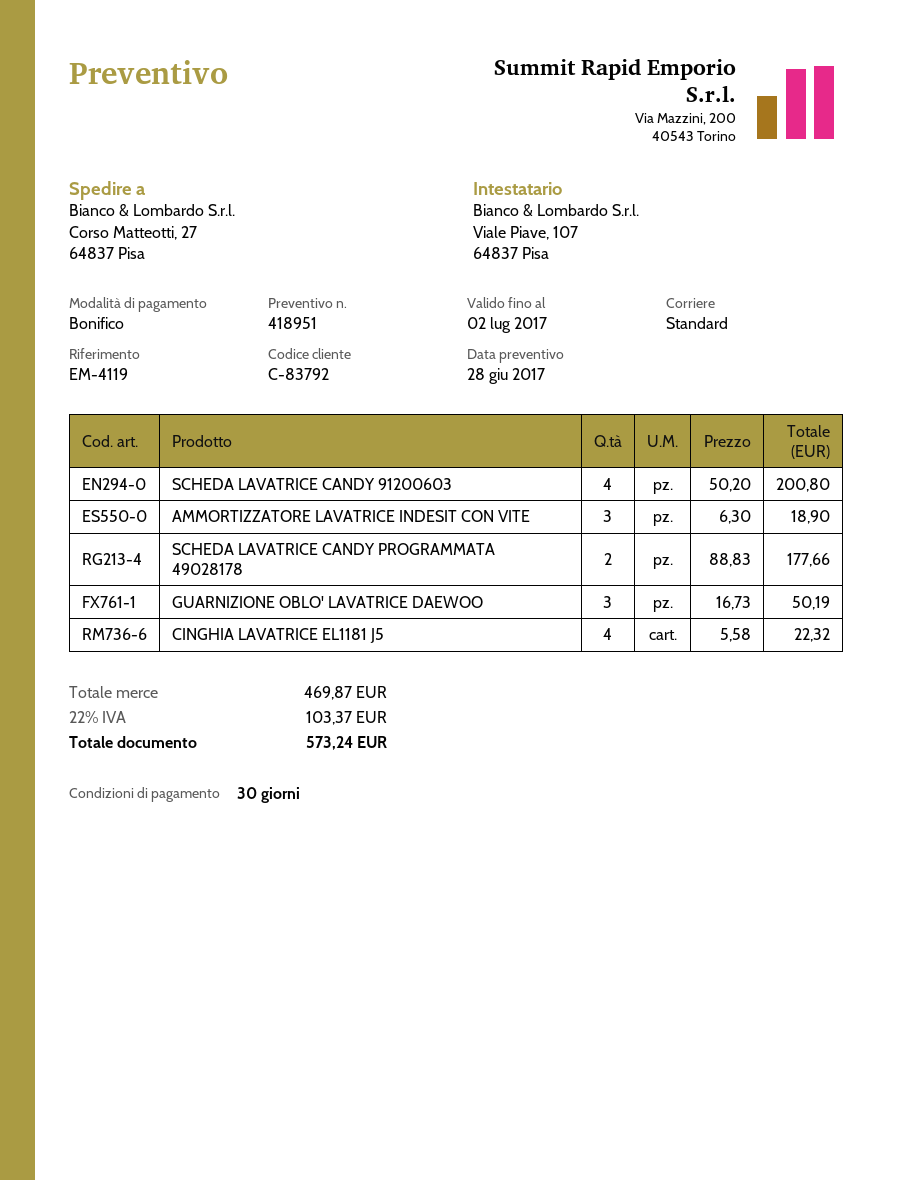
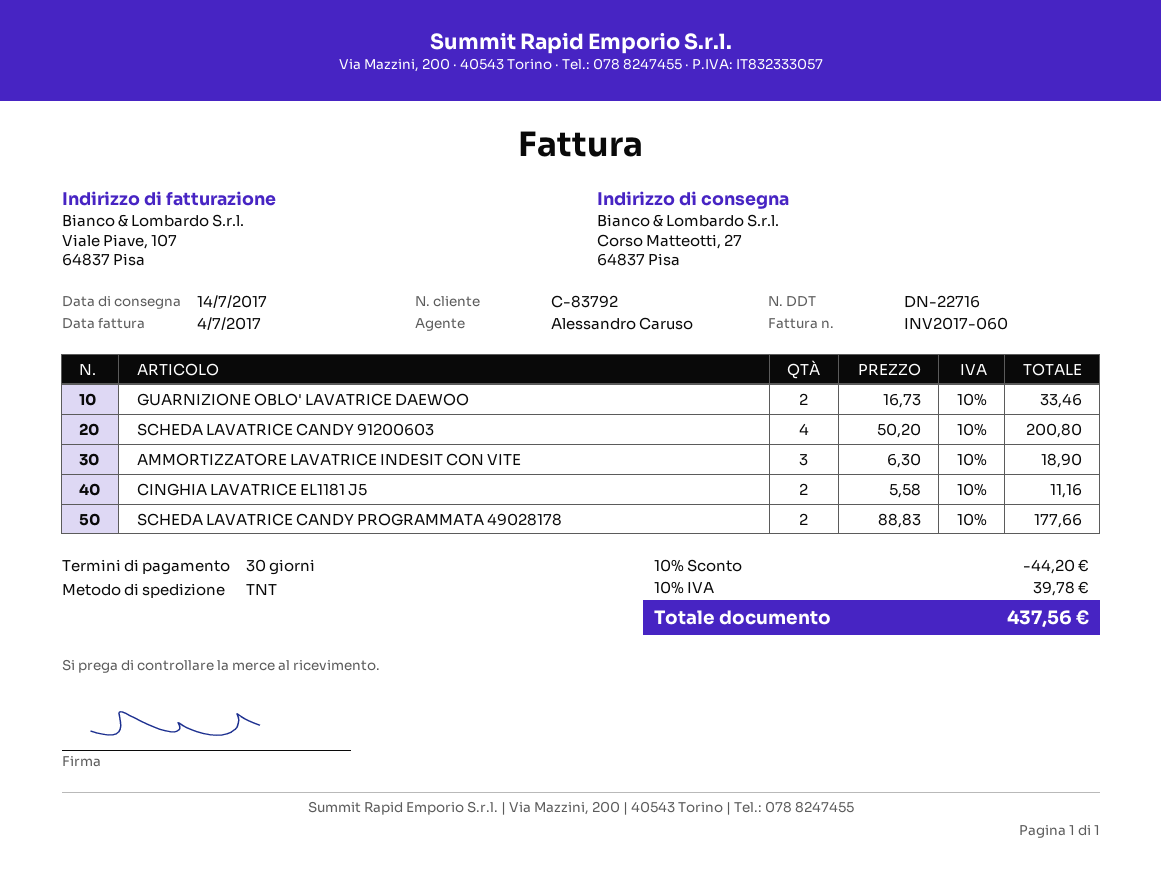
shipping method: standard -> TNT
GUARNIZIONE OBLO' LAVATRICE DAEWOO: 3 x 16.73 = 50.19 -> 2 x 16.73 = 33.46
CINGHIA LAVATRICE EL1181 J5: 4 x 5.58 = 22.32 -> 2 x 5.58 = 11.16
discount: none -> 10% = 44.20
tax: 22% = 103.37 -> 10% = 39.78
total: 573.24 -> 437.56

